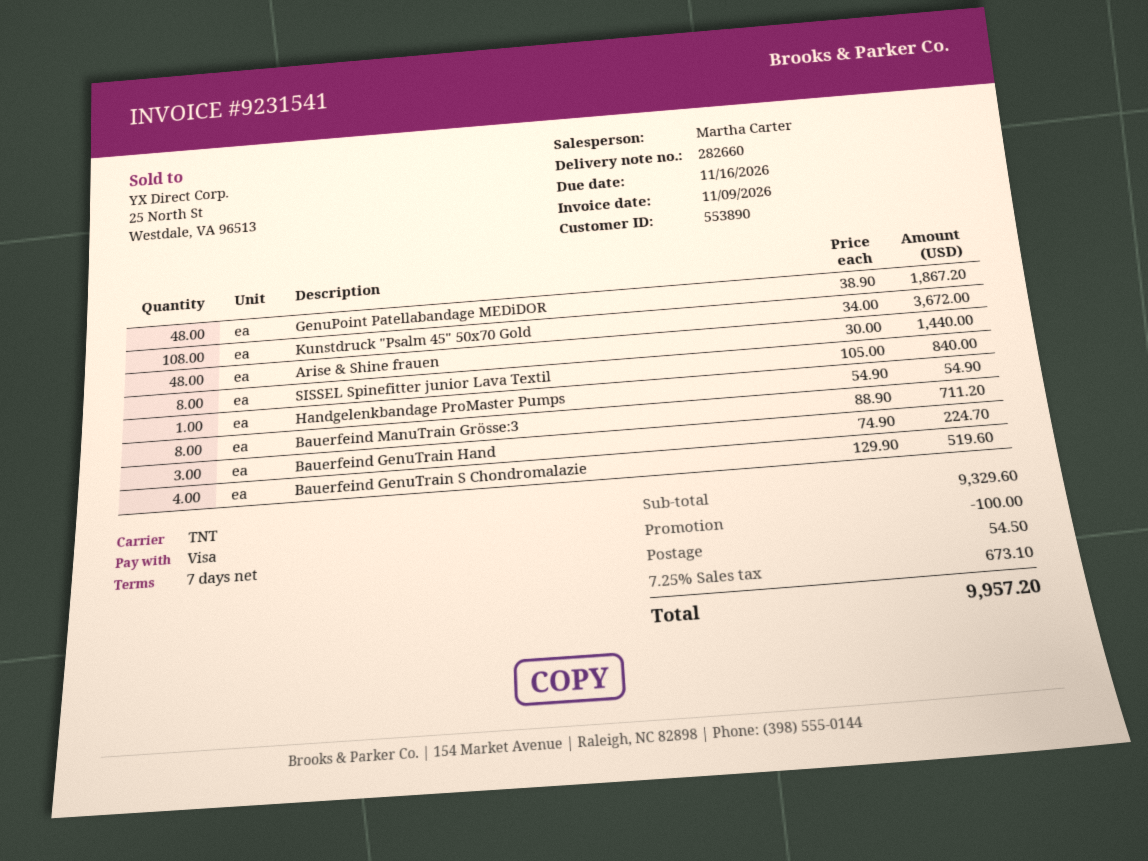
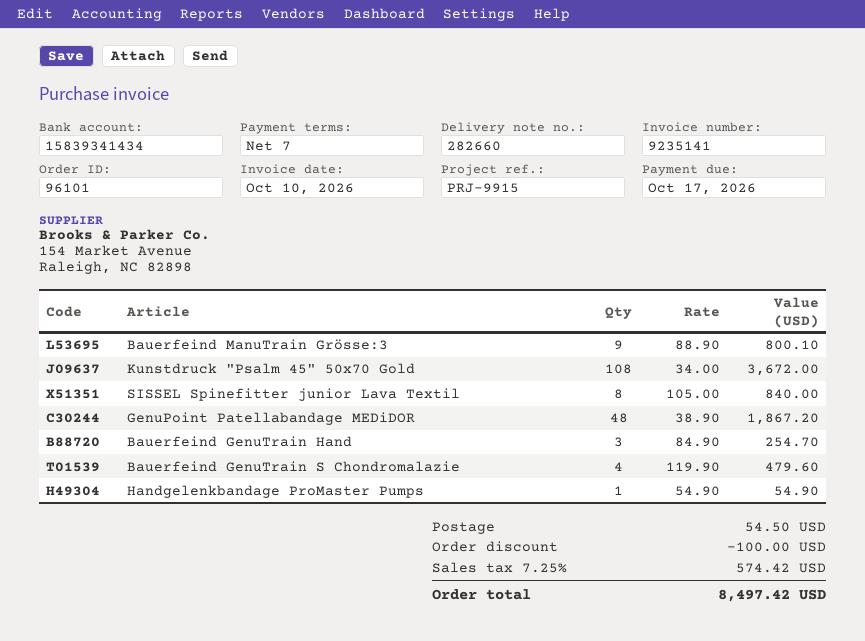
invoice number: 9231541 -> 9235141
invoice date: 2026-11-09 -> 2026-10-10
due date: 2026-11-16 -> 2026-10-17
Arise & Shine frauen: 48 x 30.00 = 1440.00 -> none
Bauerfeind ManuTrain Grösse:3: 8 x 88.90 = 711.20 -> 9 x 88.90 = 800.10
Bauerfeind GenuTrain Hand: 3 x 74.90 = 224.70 -> 3 x 84.90 = 254.70
Bauerfeind GenuTrain S Chondromalazie: 4 x 129.90 = 519.60 -> 4 x 119.90 = 479.60
tax: 7.25% = 673.10 -> 7.25% = 574.42
total: 9957.20 -> 8497.42

